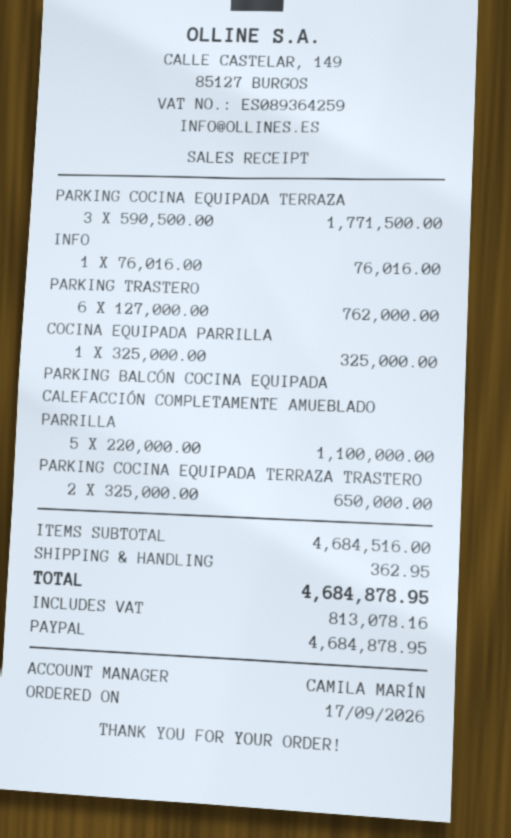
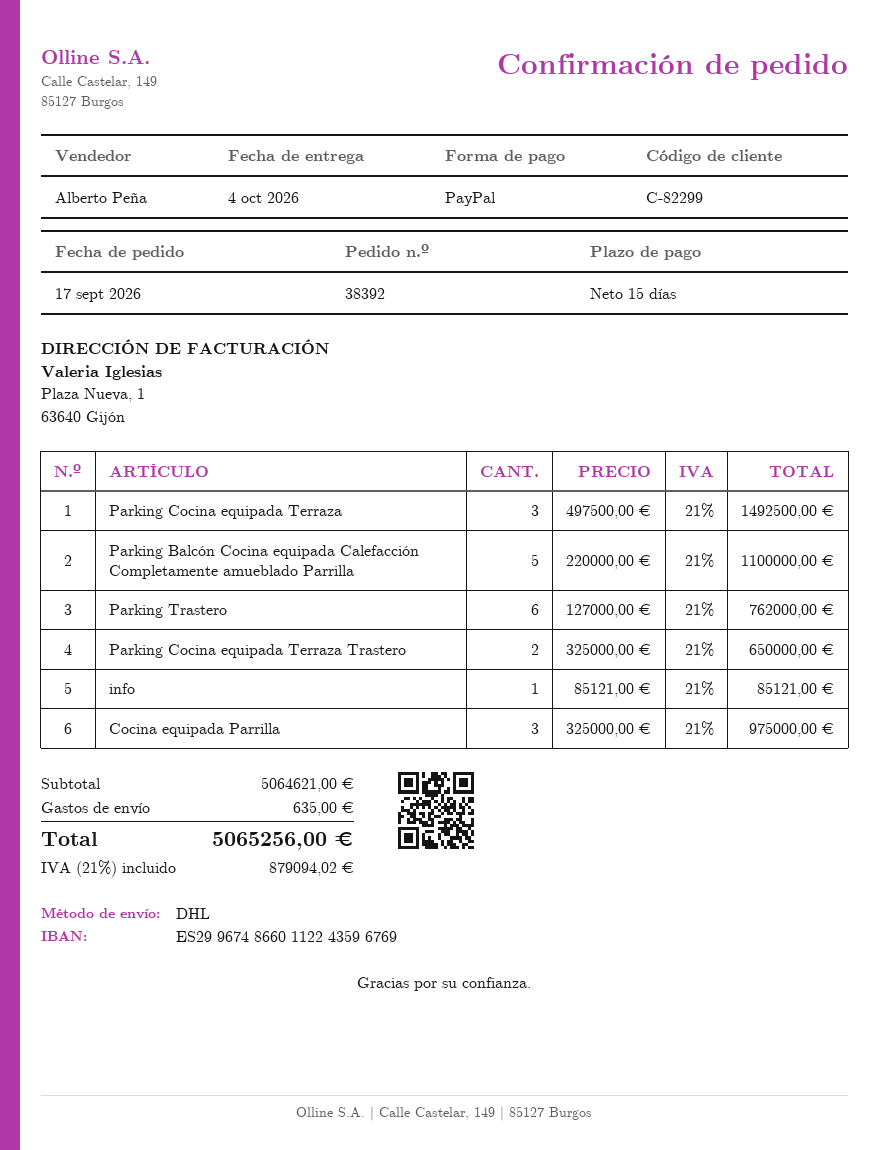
sales rep: CAMILA MARÍN -> Alberto Peña
PARKING COCINA EQUIPADA TERRAZA: 3 x 590500.00 = 1771500.00 -> 3 x 497500.00 = 1492500.00
INFO: 1 x 76016.00 = 76016.00 -> 1 x 85121.00 = 85121.00
COCINA EQUIPADA PARRILLA: 1 x 325000.00 = 325000.00 -> 3 x 325000.00 = 975000.00
subtotal: 4684516.00 -> 5064621.00
shipping: 362.95 -> 635.00
tax: 813078.16 -> 879094.02
total: 4684878.95 -> 5065256.00

